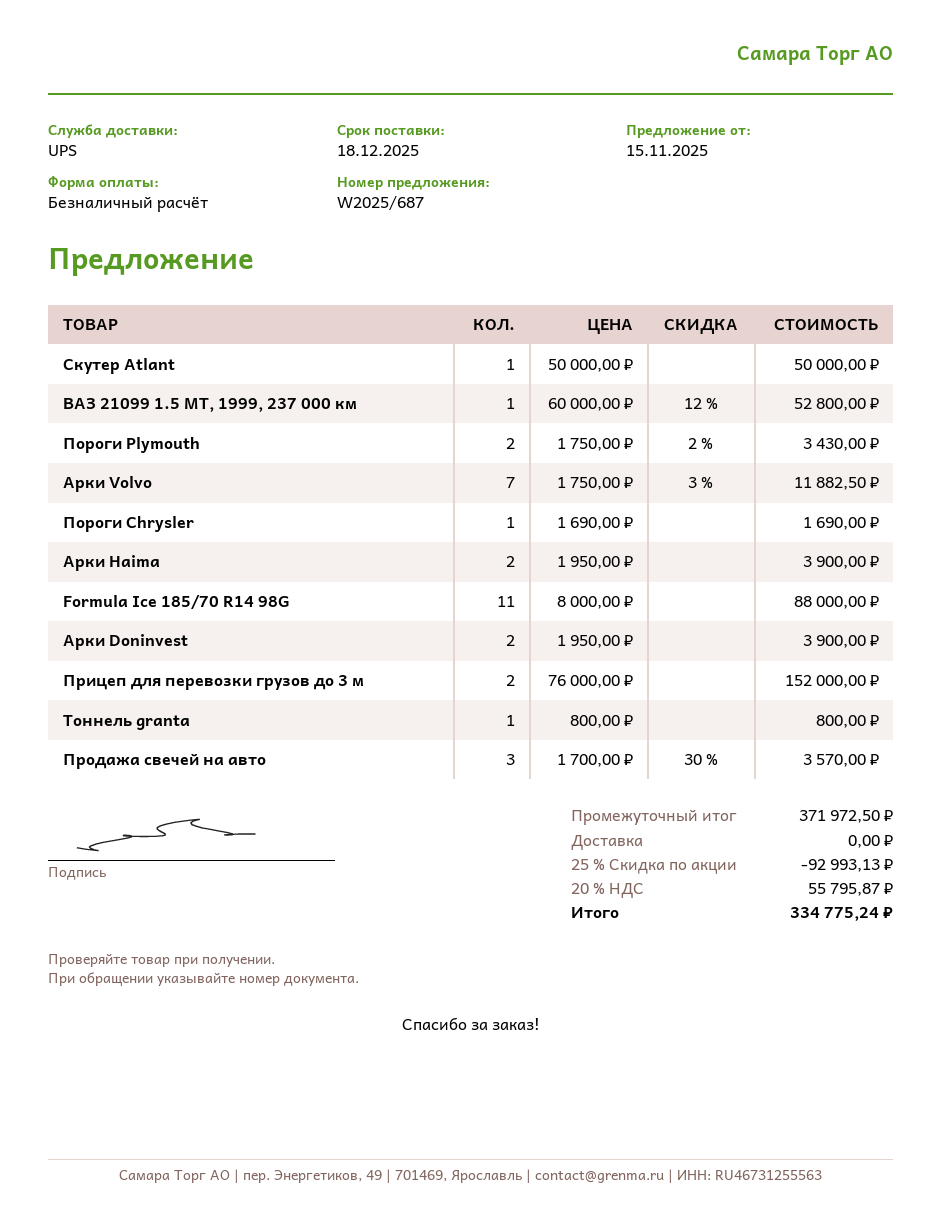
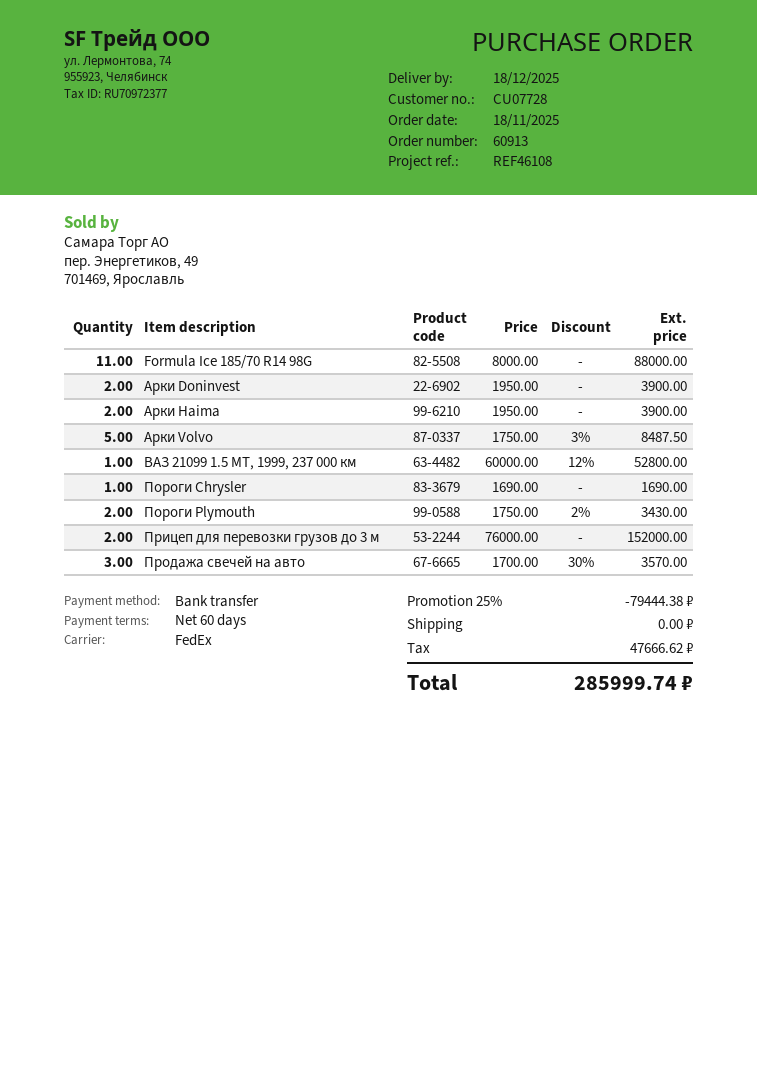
shipping method: UPS -> FedEx
Скутер Atlant: 1 x 50000.00 = 50000.00 -> none
Арки Volvo: 7 x 1750.00 - 3% = 11882.50 -> 5 x 1750.00 - 3% = 8487.50
Тоннель granta: 1 x 800.00 = 800.00 -> none
discount: 25% = 92993.13 -> 25% = 79444.38
tax: 55795.87 -> 47666.62
total: 334775.24 -> 285999.74

